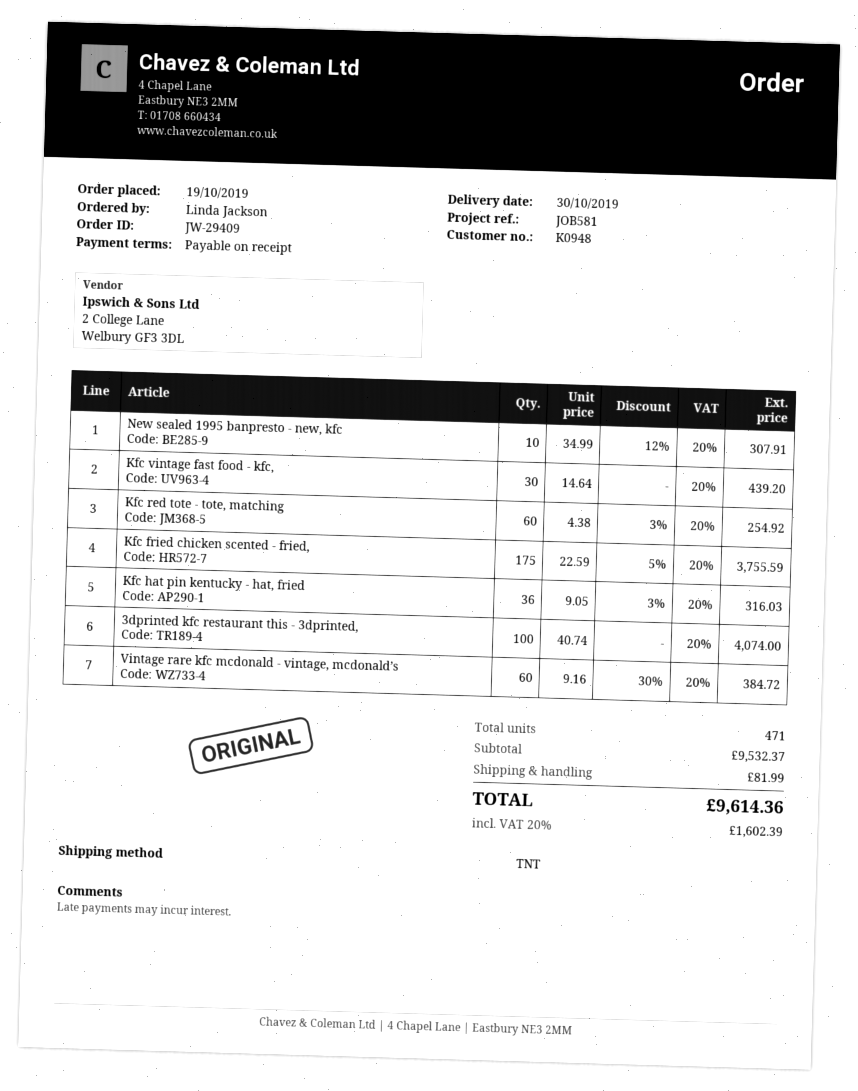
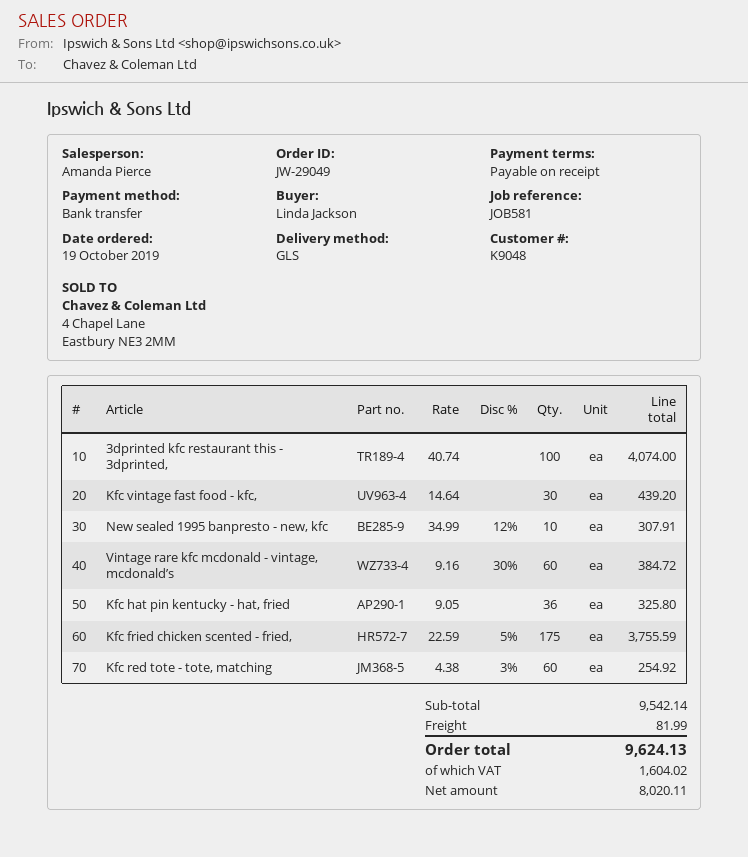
order number: JW-29409 -> JW-29049
customer number: K0948 -> K9048
shipping method: TNT -> GLS
Kfc hat pin kentucky - hat, fried: 36 x 9.05 - 3% = 316.03 -> 36 x 9.05 = 325.80
subtotal: 9532.37 -> 9542.14
tax: 1602.39 -> 1604.02
total: 9614.36 -> 9624.13

